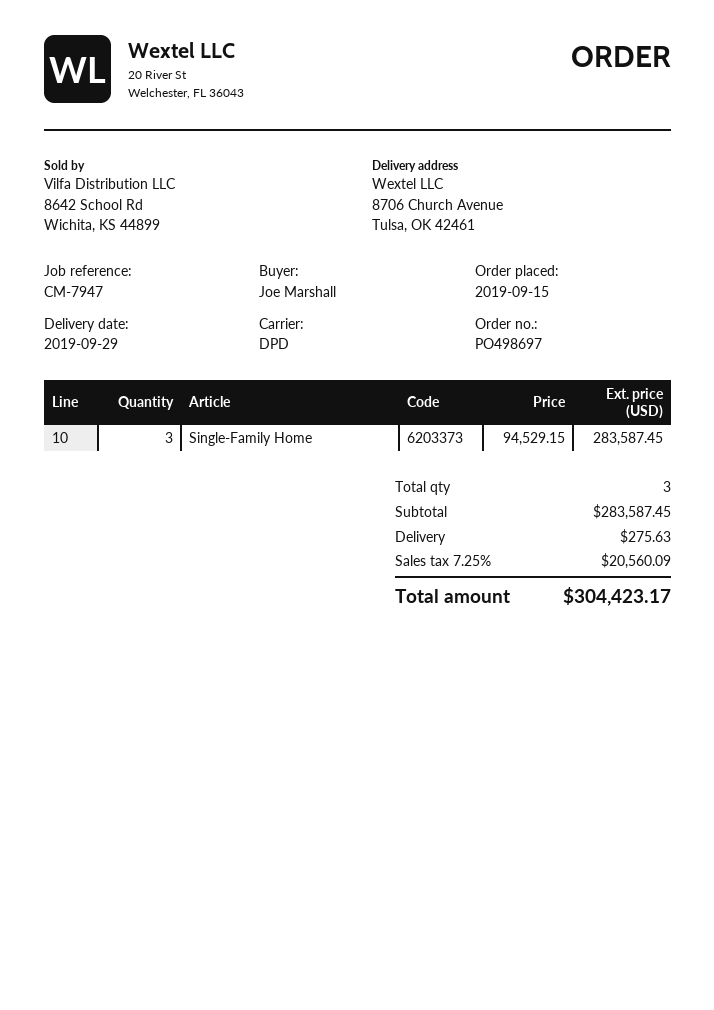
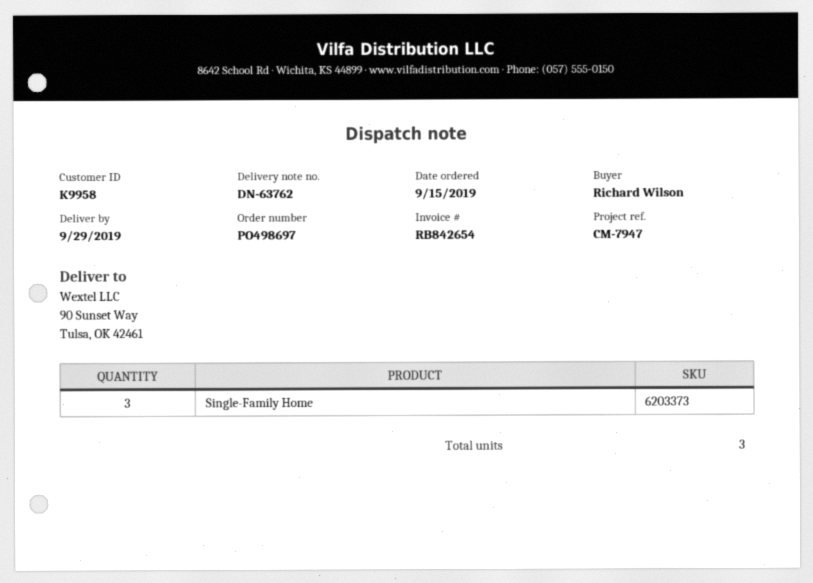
ordered by: Joe Marshall -> Richard Wilson
ship to: 8706 Church Avenue, Tulsa, OK 42461 -> 90 Sunset Way, Tulsa, OK 42461

